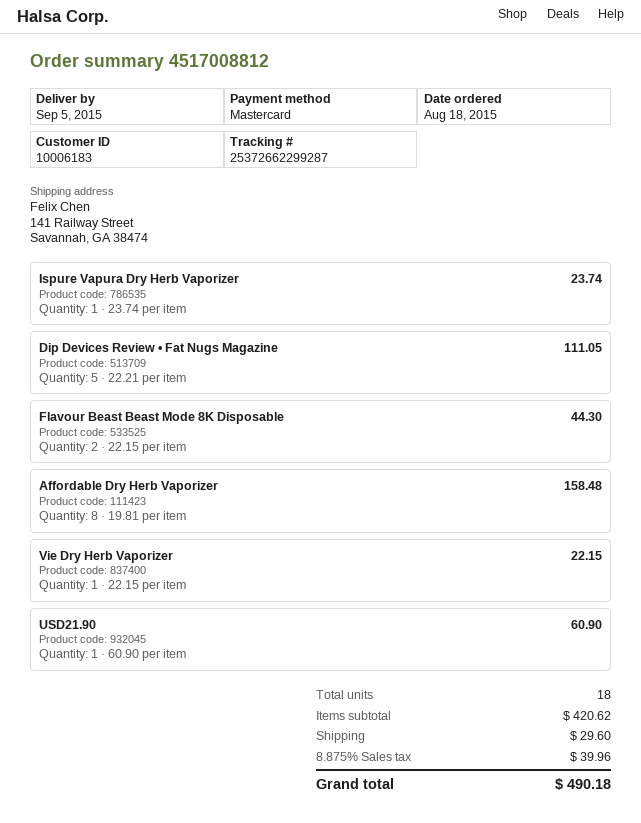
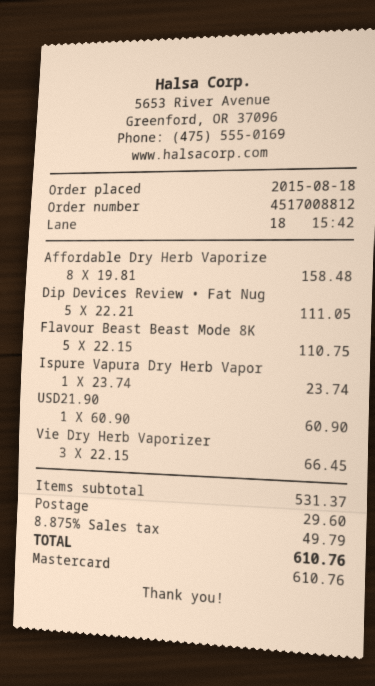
Flavour Beast Beast Mode 8K Disposable: 2 x 22.15 = 44.30 -> 5 x 22.15 = 110.75
Vie Dry Herb Vaporizer: 1 x 22.15 = 22.15 -> 3 x 22.15 = 66.45
subtotal: 420.62 -> 531.37
tax: 8.875% = 39.96 -> 8.875% = 49.79
total: 490.18 -> 610.76

